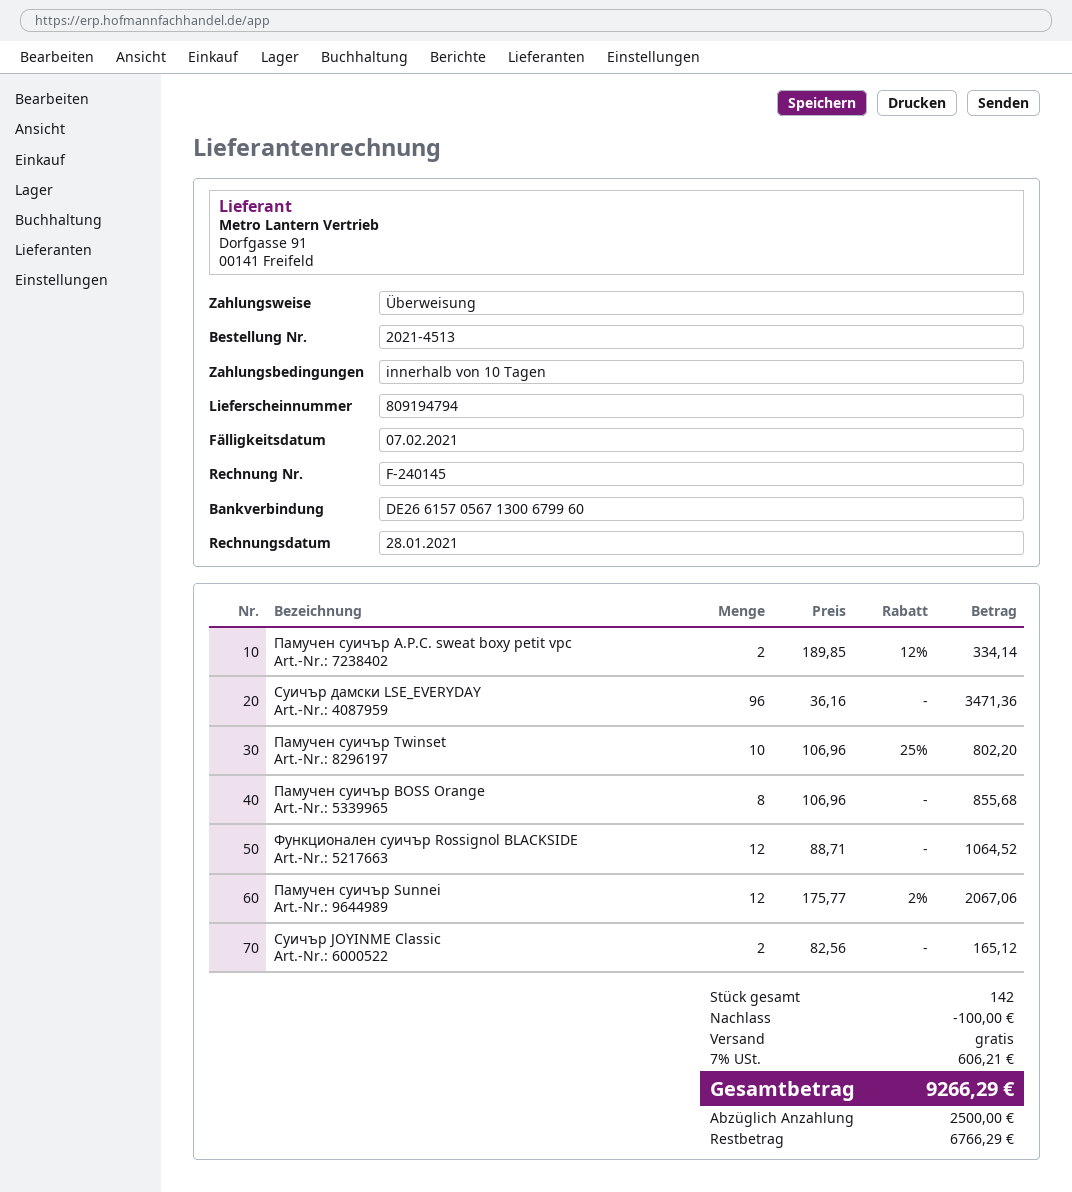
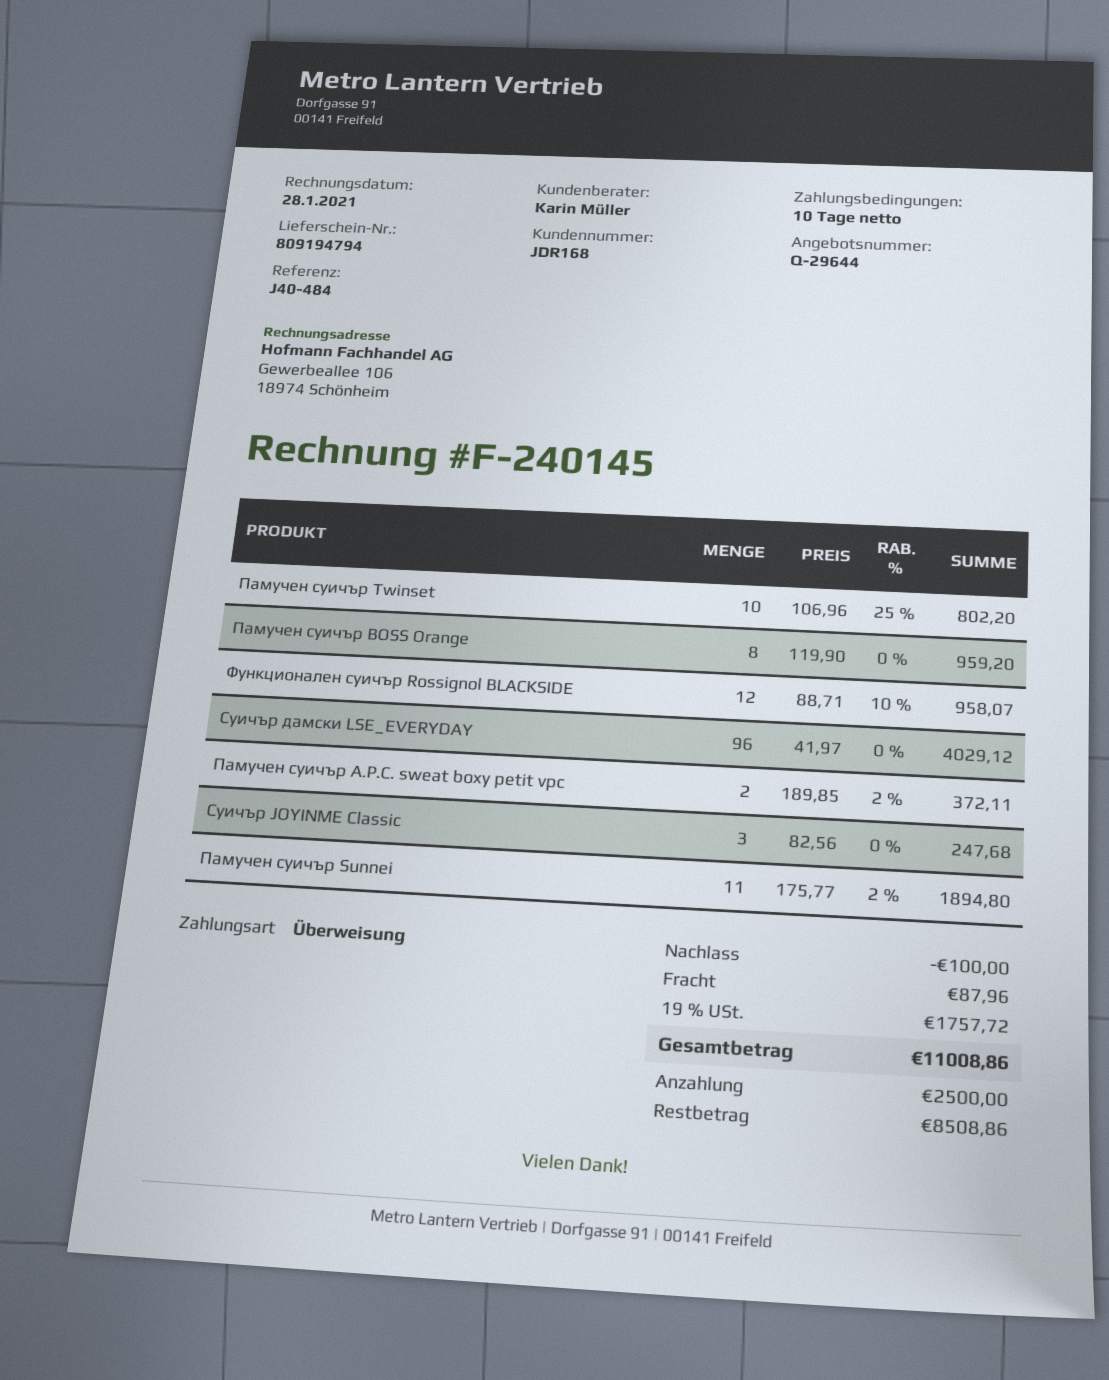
Памучен суичър A.P.C. sweat boxy petit vpc: 2 x 189.85 - 12% = 334.14 -> 2 x 189.85 - 2% = 372.11
Суичър дамски LSE_EVERYDAY: 96 x 36.16 = 3471.36 -> 96 x 41.97 = 4029.12
Памучен суичър BOSS Orange: 8 x 106.96 = 855.68 -> 8 x 119.90 = 959.20
Функционален суичър Rossignol BLACKSIDE: 12 x 88.71 = 1064.52 -> 12 x 88.71 - 10% = 958.07
Памучен суичър Sunnei: 12 x 175.77 - 2% = 2067.06 -> 11 x 175.77 - 2% = 1894.80
Суичър JOYINME Classic: 2 x 82.56 = 165.12 -> 3 x 82.56 = 247.68
shipping: 0.00 -> 87.96
tax: 7% = 606.21 -> 19% = 1757.72
total: 9266.29 -> 11008.86
balance: 6766.29 -> 8508.86

